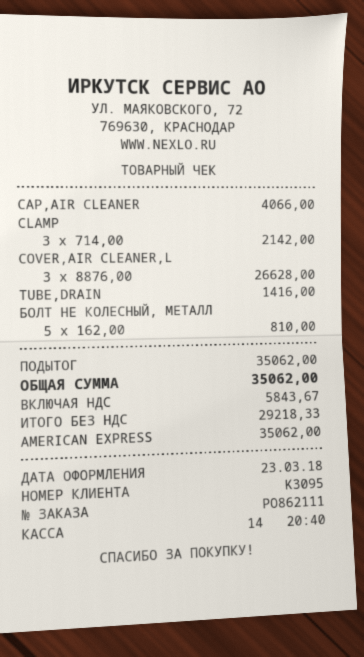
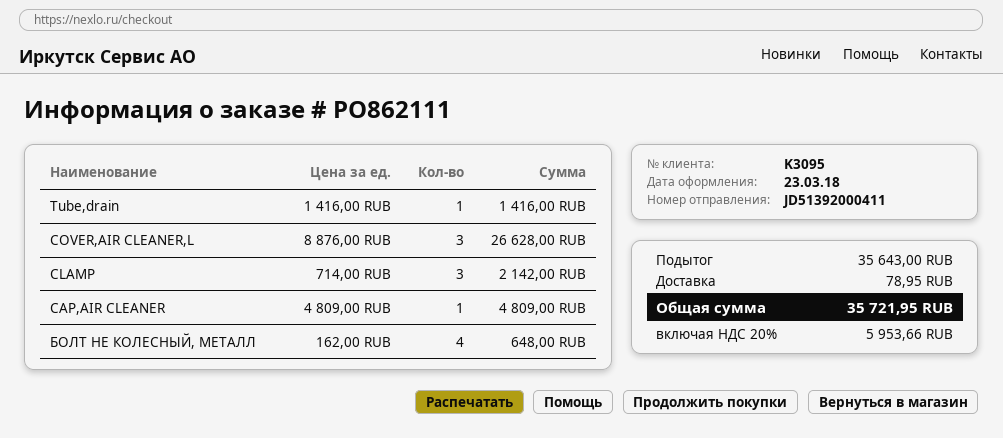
CAP,AIR CLEANER: 1 x 4066.00 = 4066.00 -> 1 x 4809.00 = 4809.00
БОЛТ НЕ КОЛЕСНЫЙ, МЕТАЛЛ: 5 x 162.00 = 810.00 -> 4 x 162.00 = 648.00
subtotal: 35062.00 -> 35643.00
shipping: none -> 78.95
tax: 5843.67 -> 5953.66
total: 35062.00 -> 35721.95

